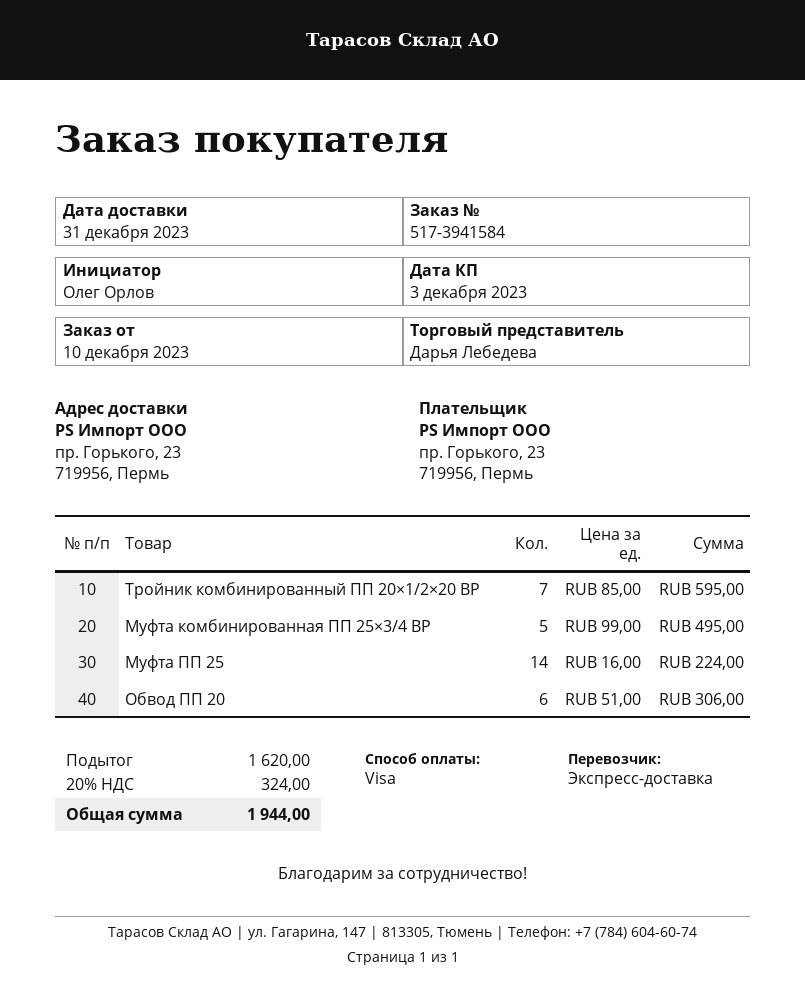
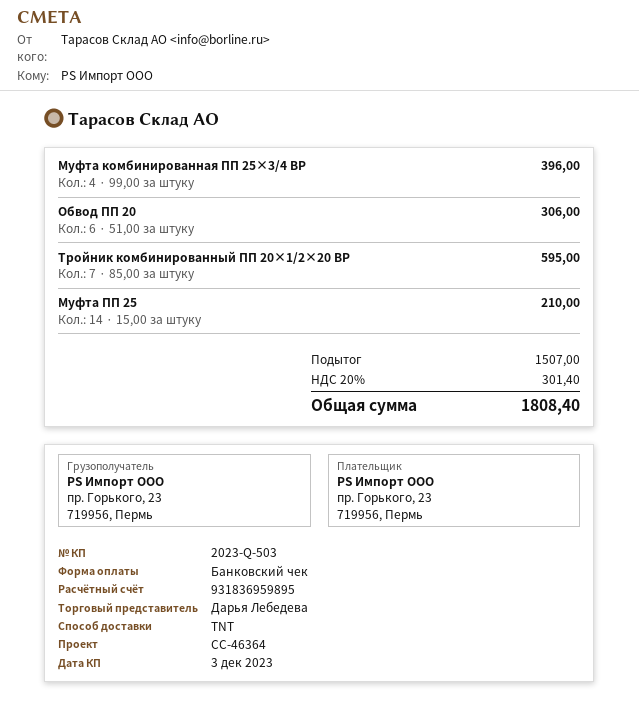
payment method: Visa -> cheque
shipping method: express -> TNT
Муфта комбинированная ПП 25×3/4 ВР: 5 x 99.00 = 495.00 -> 4 x 99.00 = 396.00
Муфта ПП 25: 14 x 16.00 = 224.00 -> 14 x 15.00 = 210.00
subtotal: 1620.00 -> 1507.00
tax: 20% = 324.00 -> 20% = 301.40
total: 1944.00 -> 1808.40

